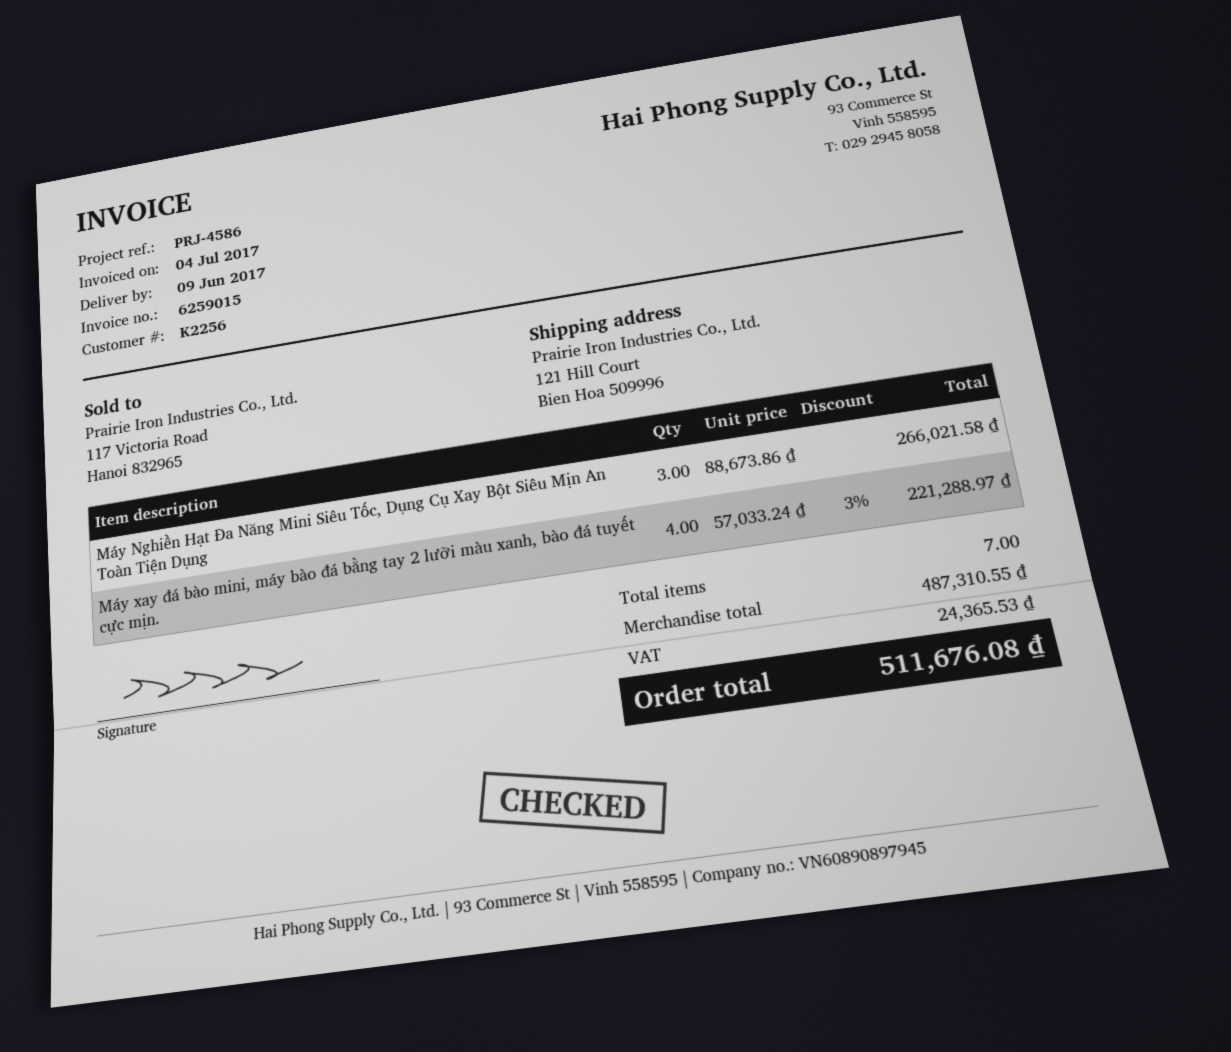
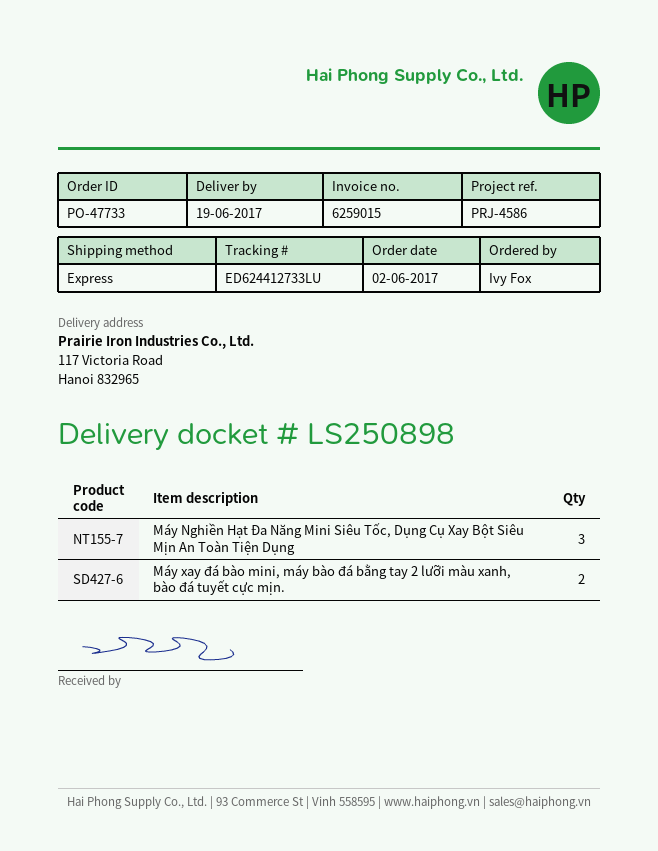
delivery date: 2017-06-09 -> 2017-06-19
ship to: 121 Hill Court, Bien Hoa 509996 -> 117 Victoria Road, Hanoi 832965
Máy xay đá bào mini, máy bào đá bằng tay 2 lưỡi màu xanh, bào đá tuyết cực mịn.: 4 -> 2

